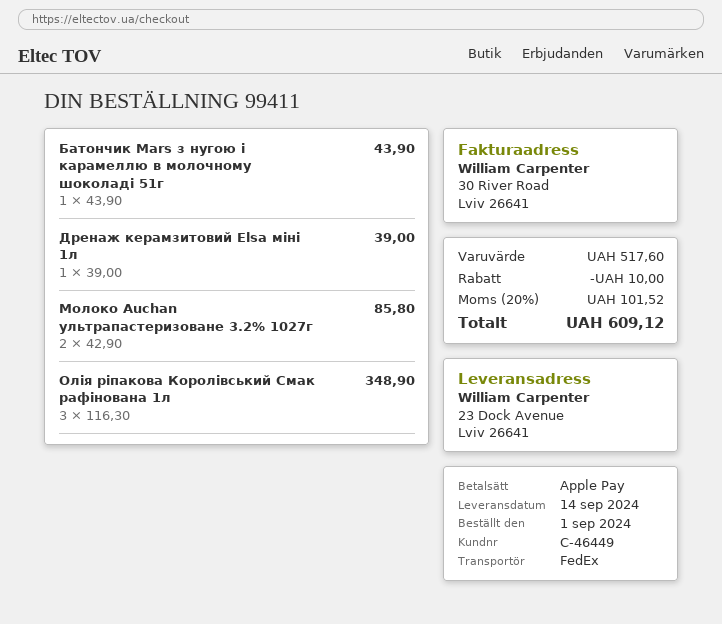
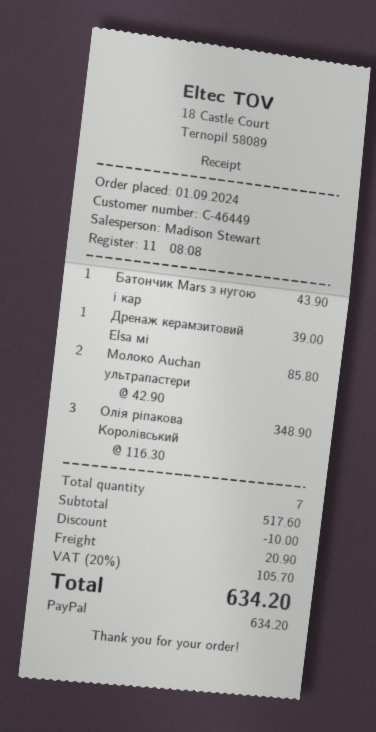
payment method: Apple Pay -> PayPal
shipping: none -> 20.90
tax: 20% = 101.52 -> 20% = 105.70
total: 609.12 -> 634.20

